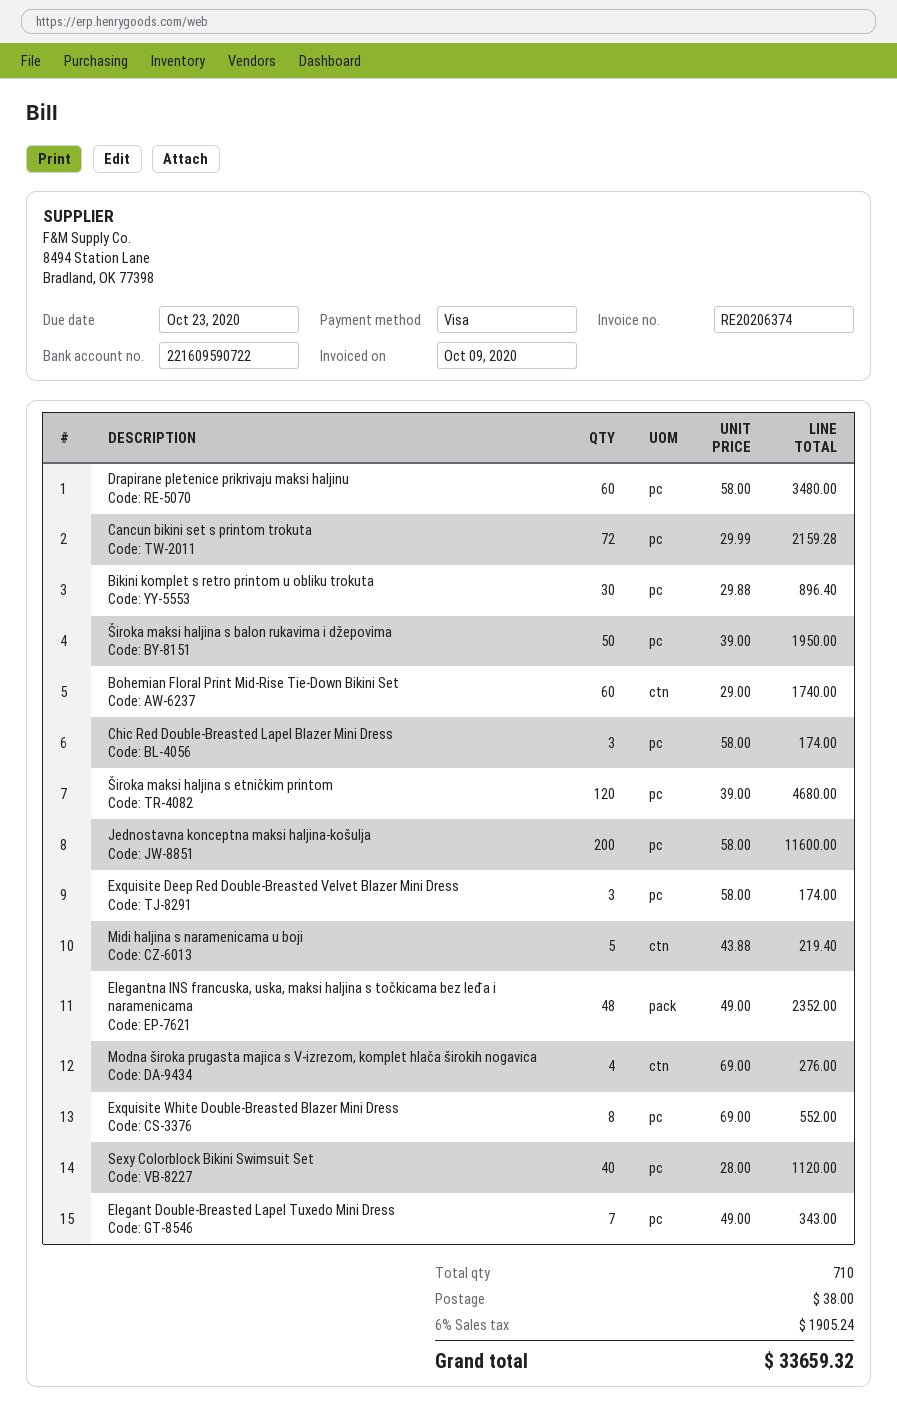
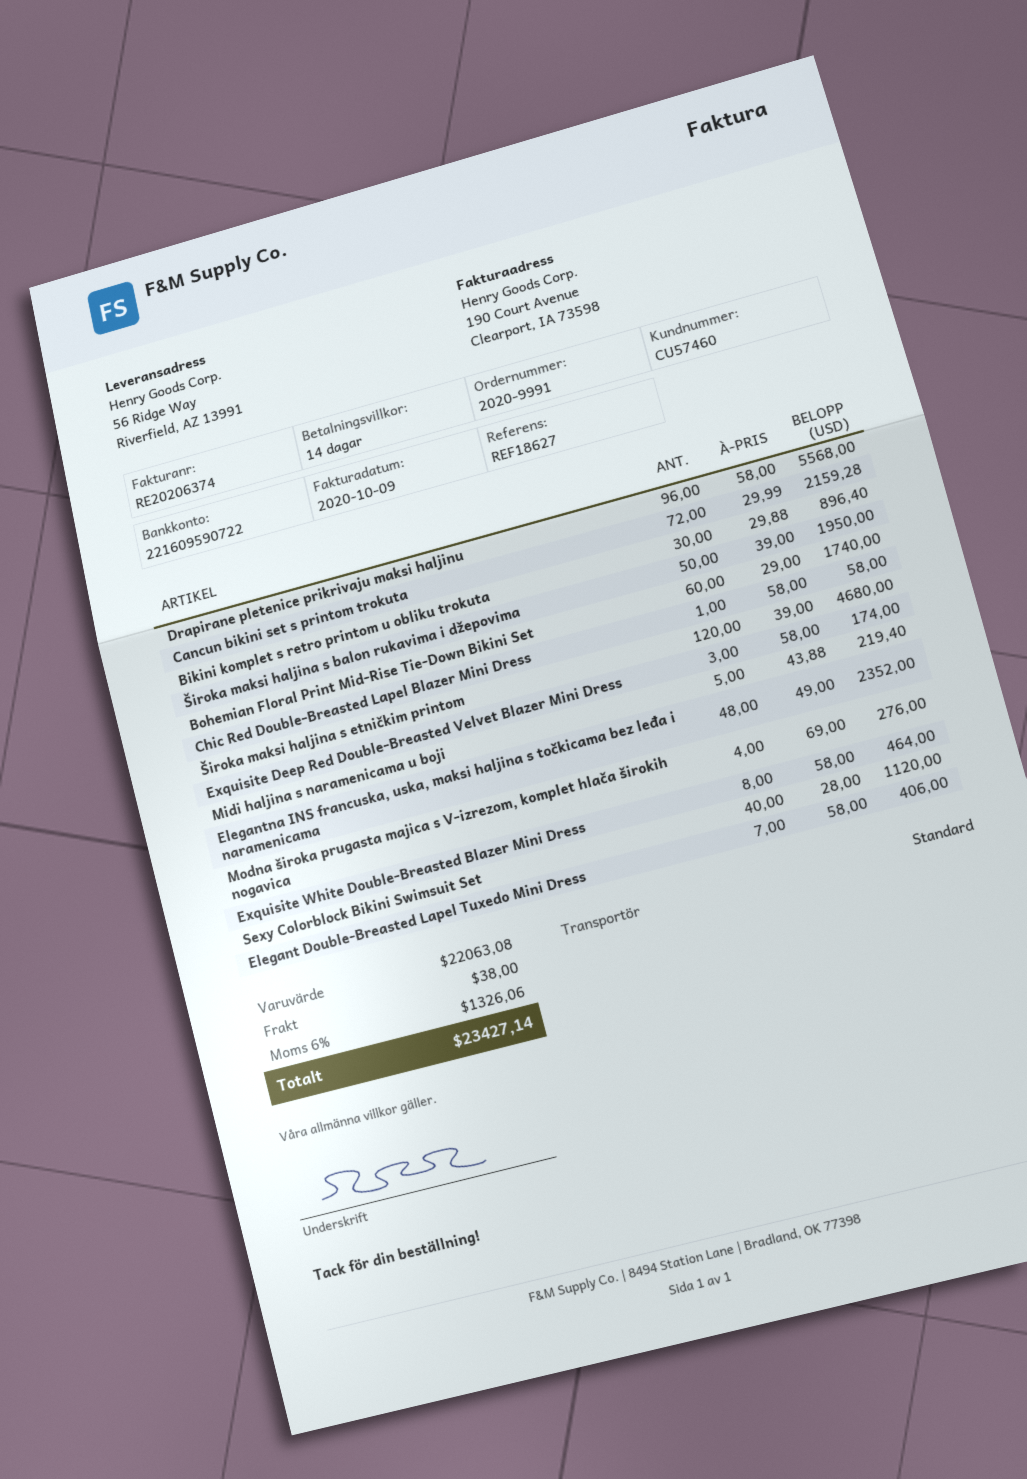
Drapirane pletenice prikrivaju maksi haljinu: 60 x 58.00 = 3480.00 -> 96 x 58.00 = 5568.00
Chic Red Double-Breasted Lapel Blazer Mini Dress: 3 x 58.00 = 174.00 -> 1 x 58.00 = 58.00
Jednostavna konceptna maksi haljina-košulja: 200 x 58.00 = 11600.00 -> none
Exquisite White Double-Breasted Blazer Mini Dress: 8 x 69.00 = 552.00 -> 8 x 58.00 = 464.00
Elegant Double-Breasted Lapel Tuxedo Mini Dress: 7 x 49.00 = 343.00 -> 7 x 58.00 = 406.00
tax: 6% = 1905.24 -> 6% = 1326.06
total: 33659.32 -> 23427.14

